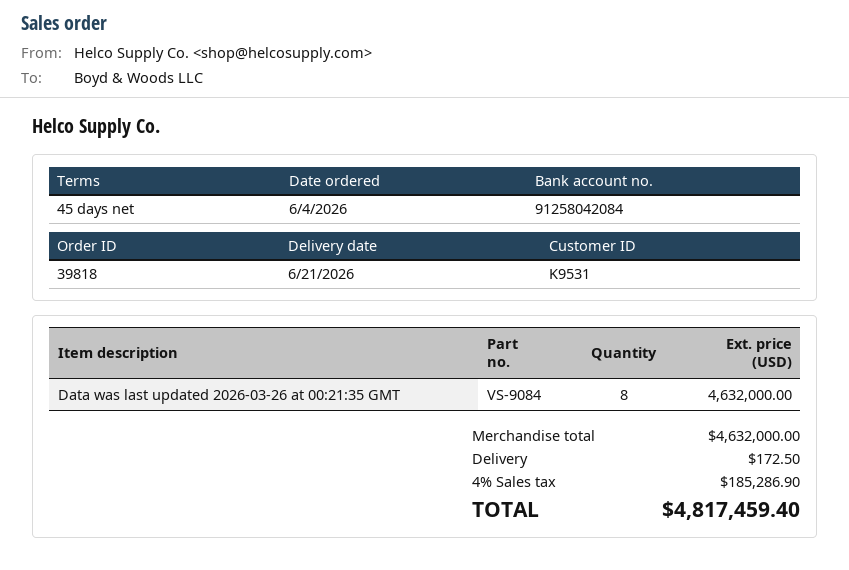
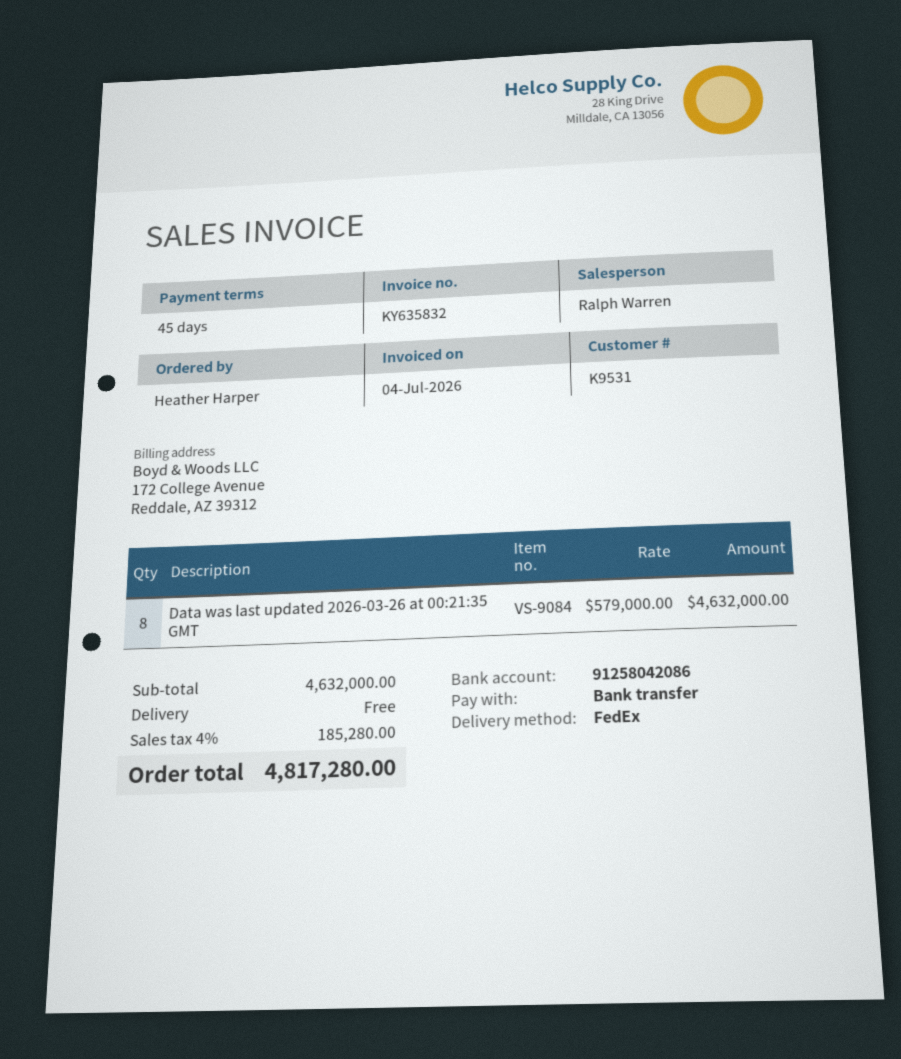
bank account: 91258042084 -> 91258042086
shipping: 172.50 -> 0.00
tax: 4% = 185286.90 -> 4% = 185280.00
total: 4817459.40 -> 4817280.00

